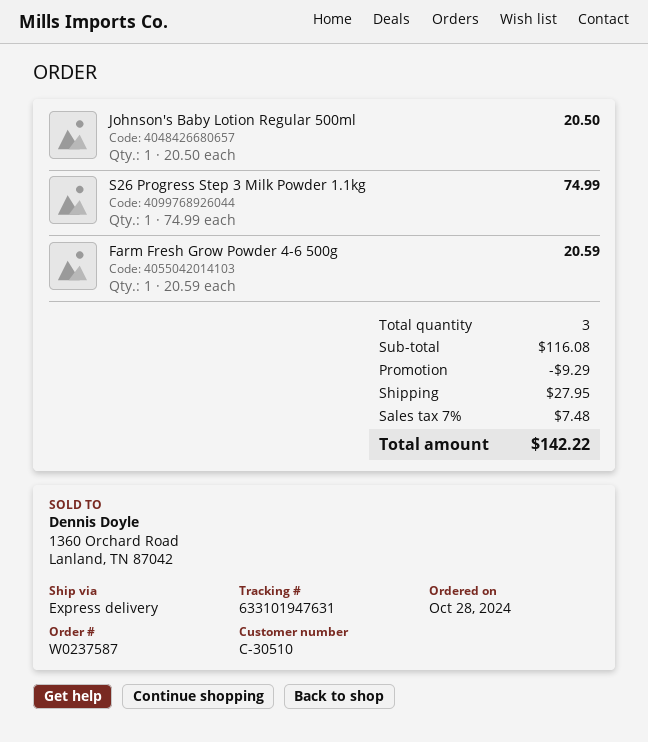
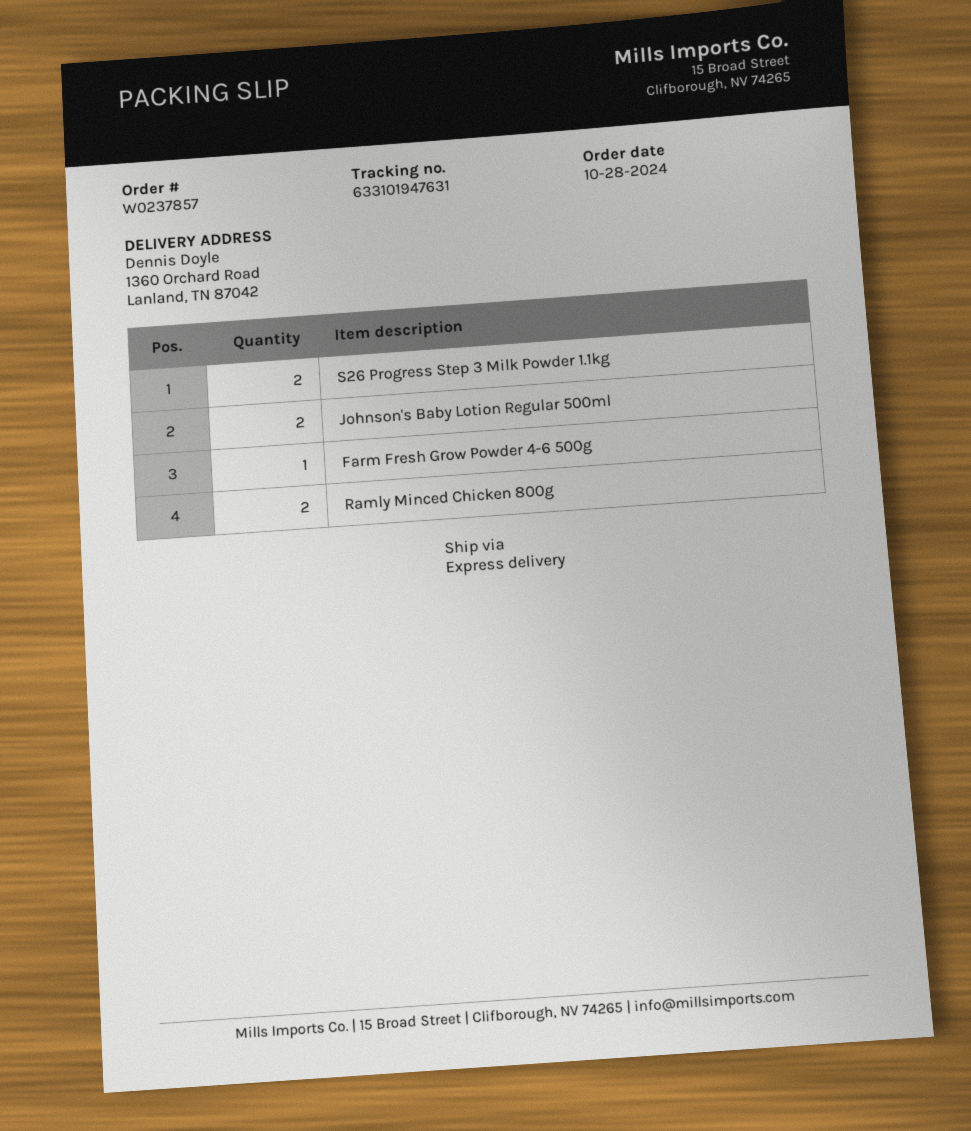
order number: W0237587 -> W0237857
Johnson's Baby Lotion Regular 500ml: 1 -> 2
S26 Progress Step 3 Milk Powder 1.1kg: 1 -> 2
Ramly Minced Chicken 800g: none -> 2

